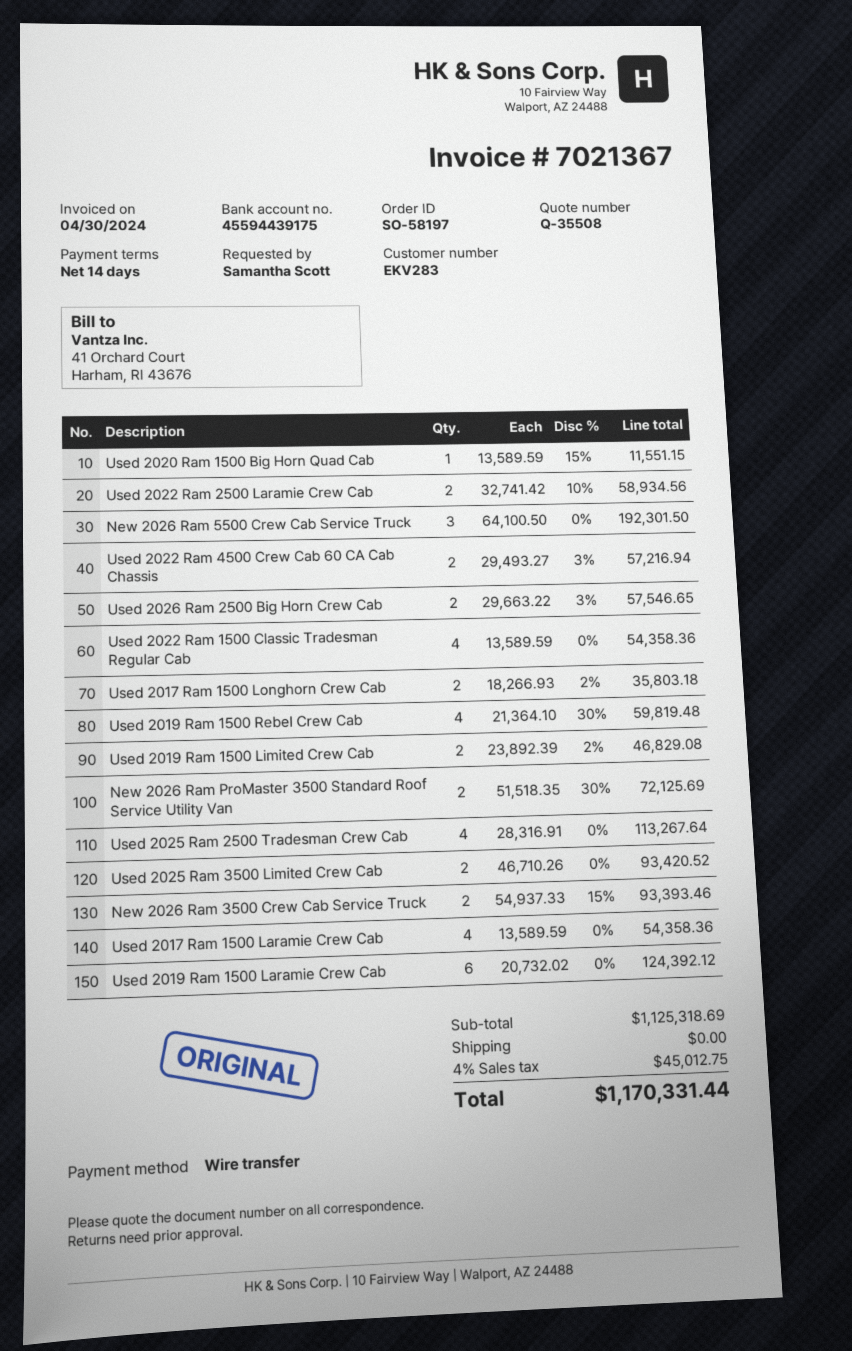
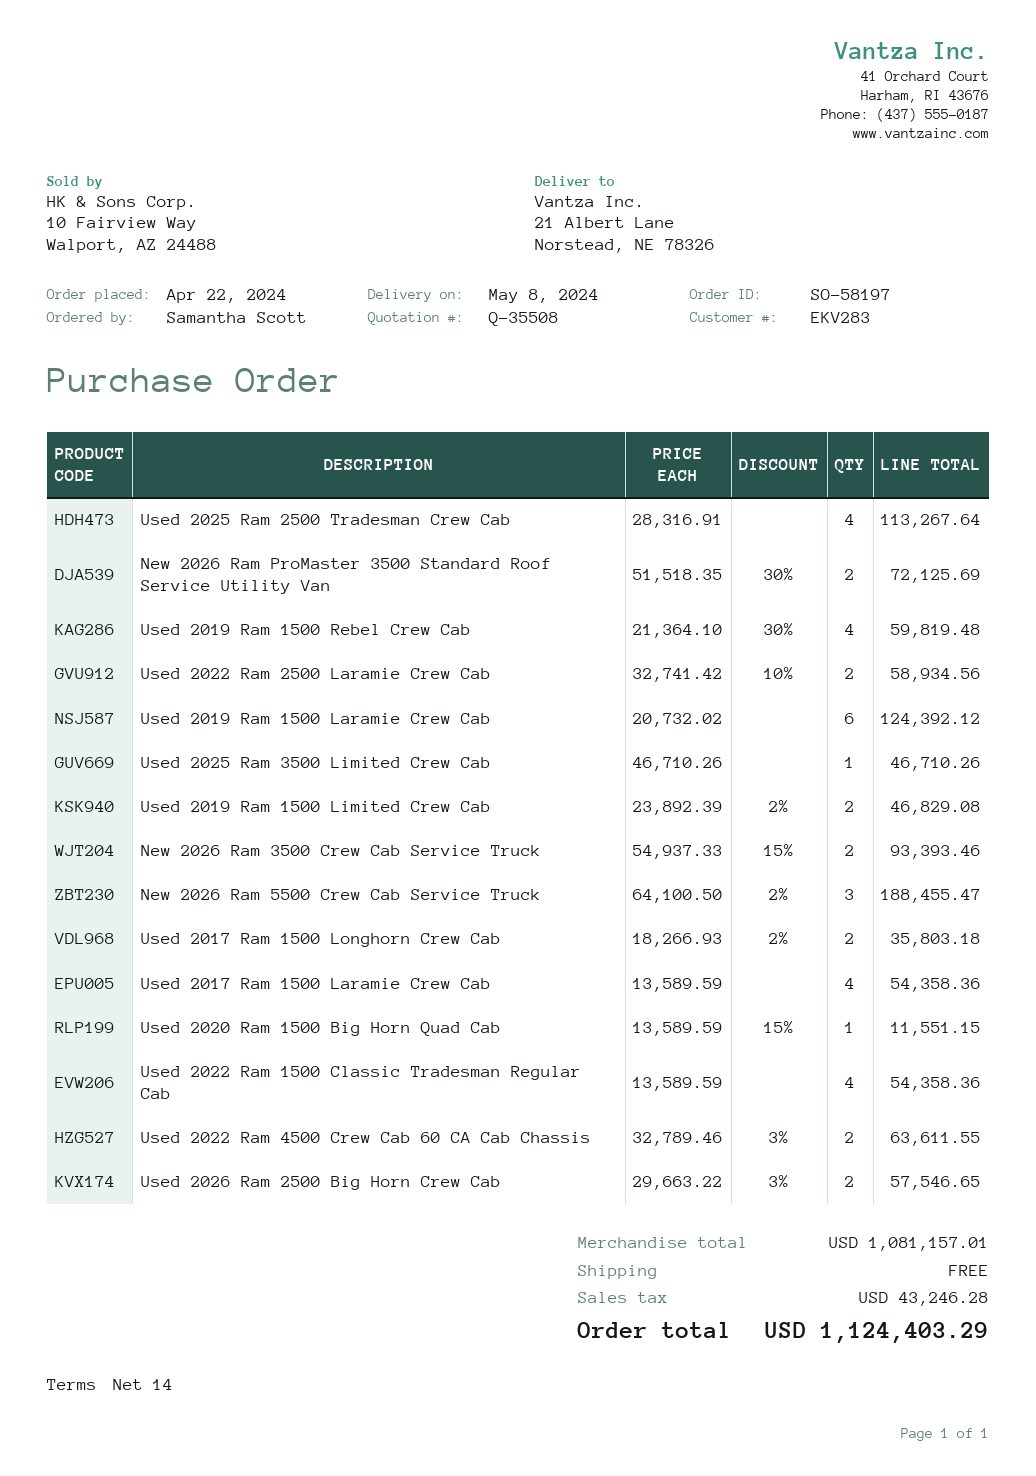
New 2026 Ram 5500 Crew Cab Service Truck: 3 x 64100.50 = 192301.50 -> 3 x 64100.50 - 2% = 188455.47
Used 2022 Ram 4500 Crew Cab 60 CA Cab Chassis: 2 x 29493.27 - 3% = 57216.94 -> 2 x 32789.46 - 3% = 63611.55
Used 2025 Ram 3500 Limited Crew Cab: 2 x 46710.26 = 93420.52 -> 1 x 46710.26 = 46710.26
subtotal: 1125318.69 -> 1081157.01
tax: 45012.75 -> 43246.28
total: 1170331.44 -> 1124403.29

